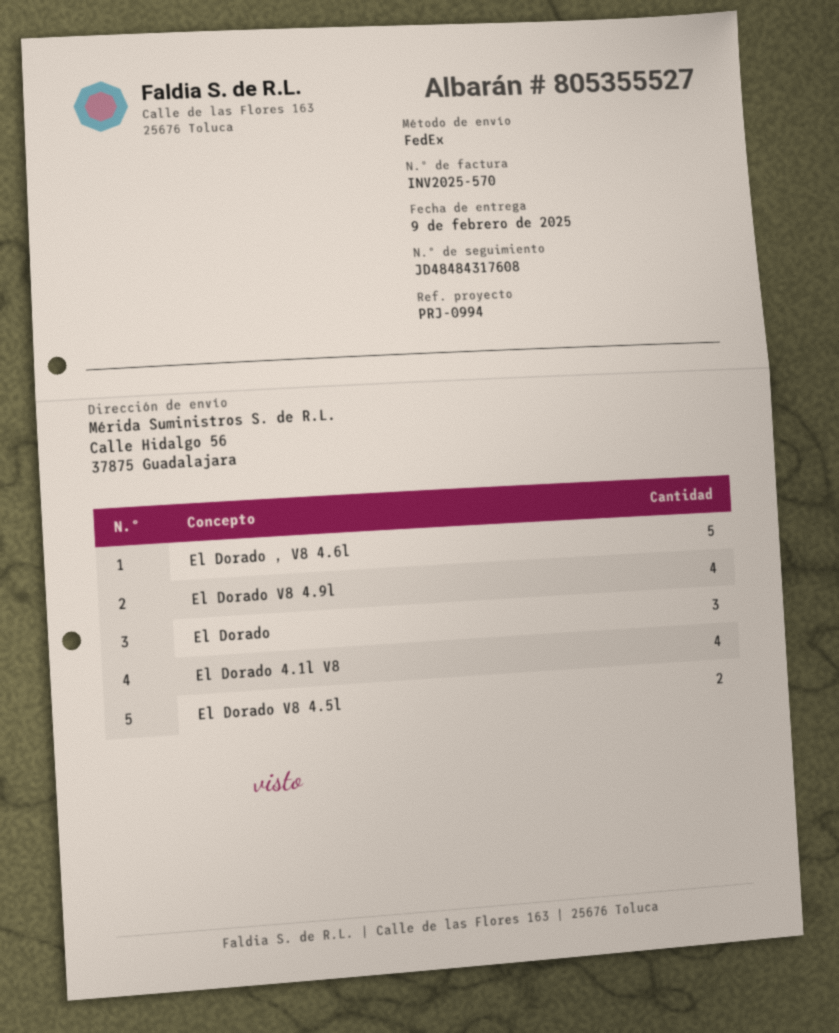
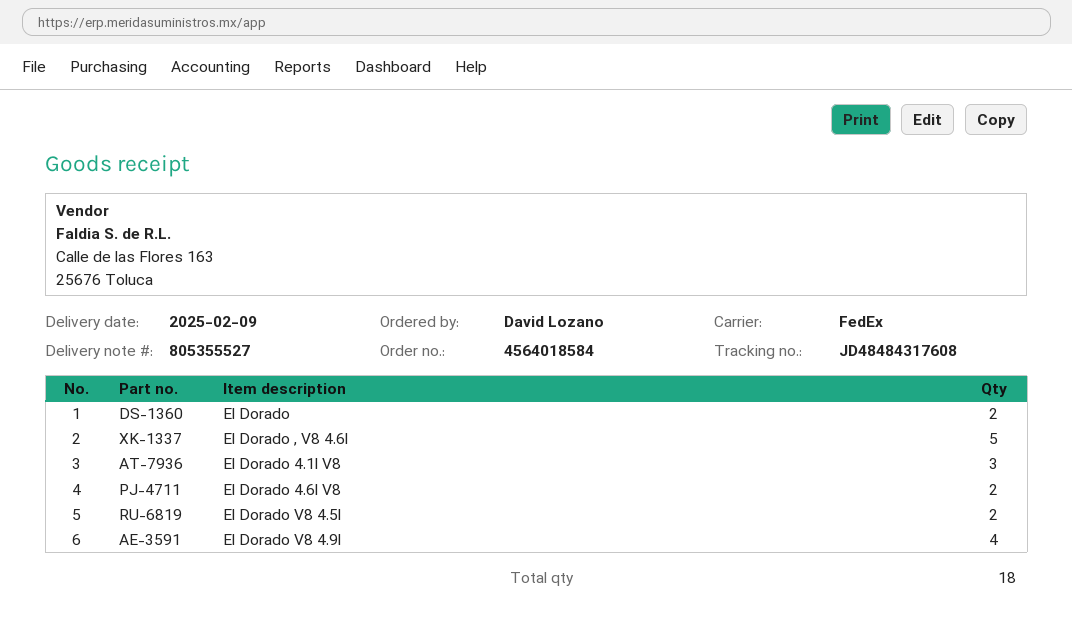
El Dorado: 3 -> 2
El Dorado 4.1l V8: 4 -> 3
El Dorado 4.6l V8: none -> 2

